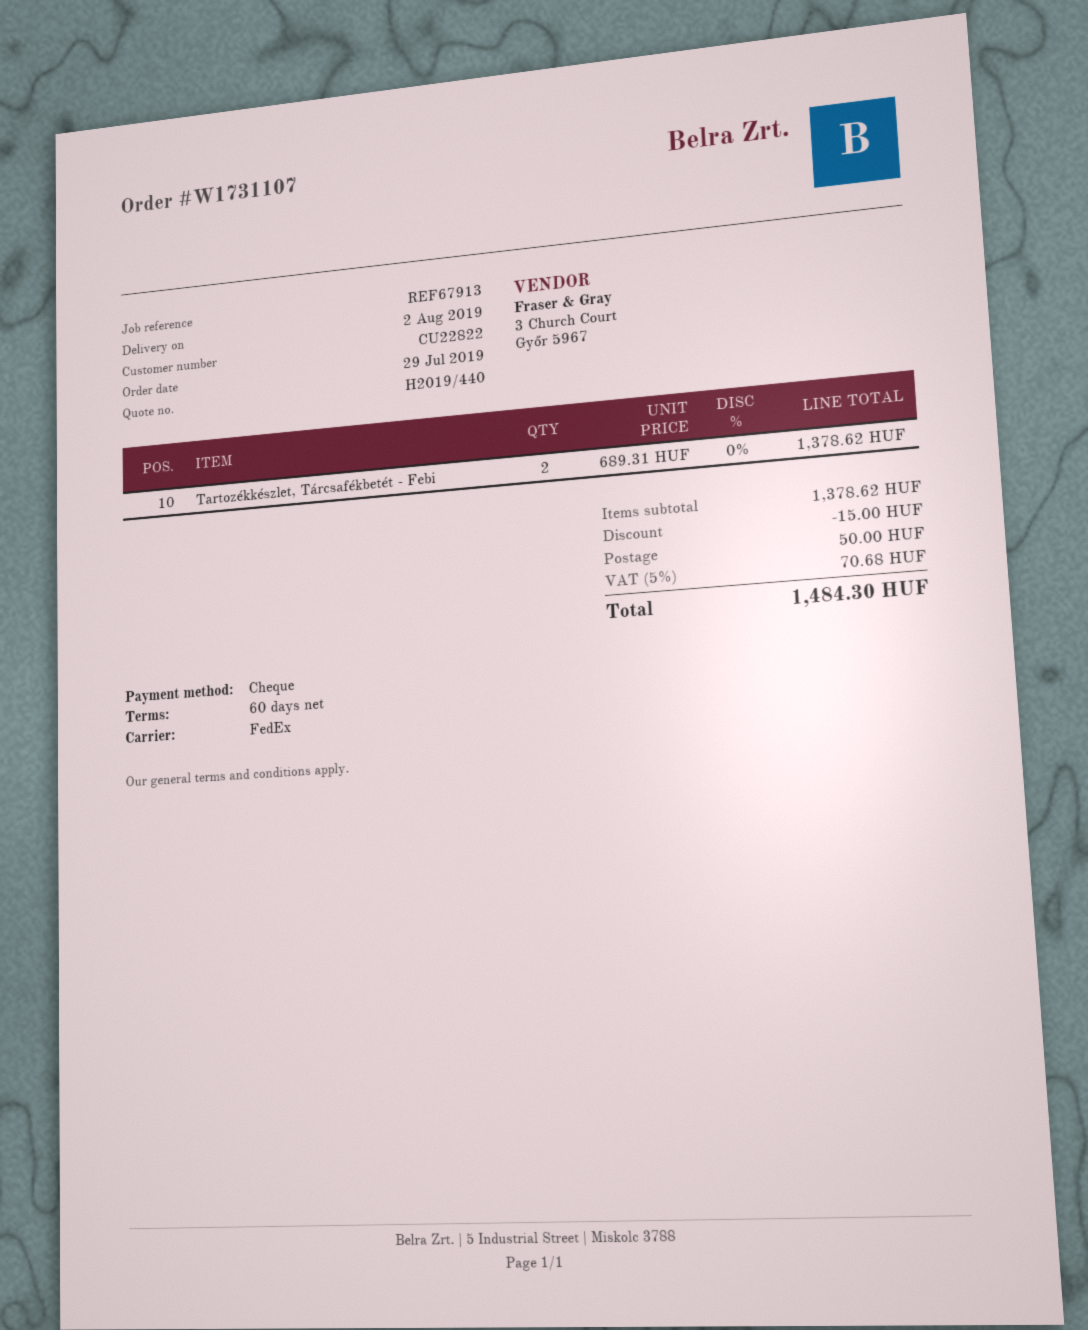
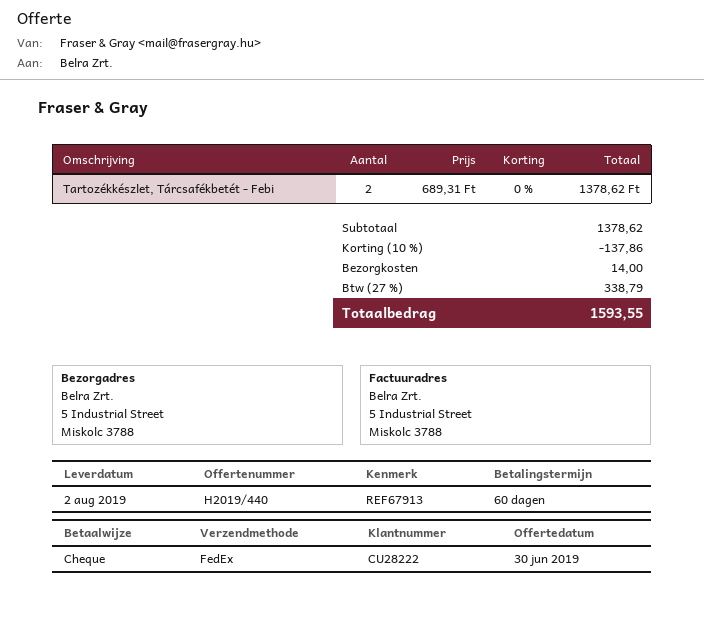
customer number: CU22822 -> CU28222
discount: 15.00 -> 137.86
shipping: 50.00 -> 14.00
tax: 5% = 70.68 -> 27% = 338.79
total: 1484.30 -> 1593.55

